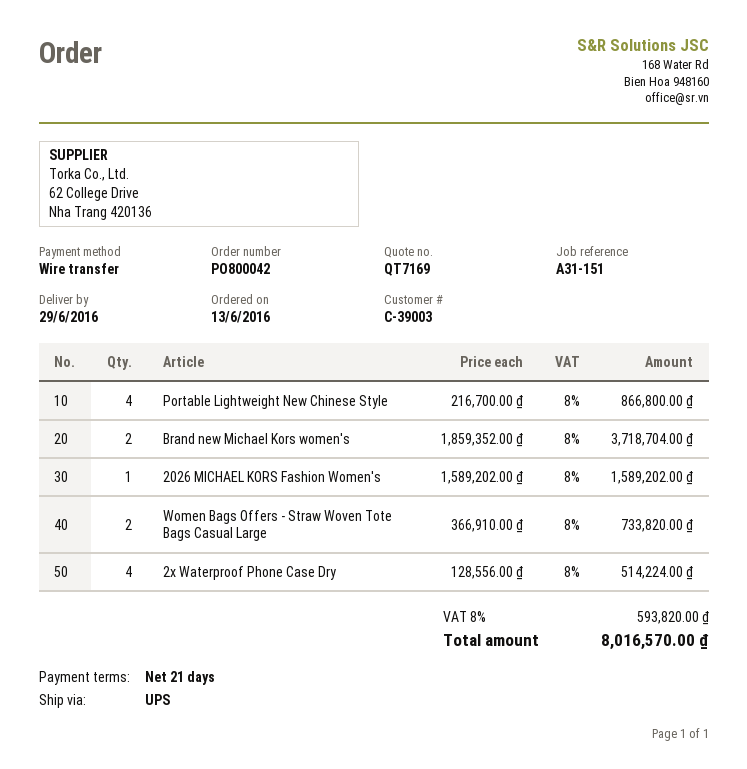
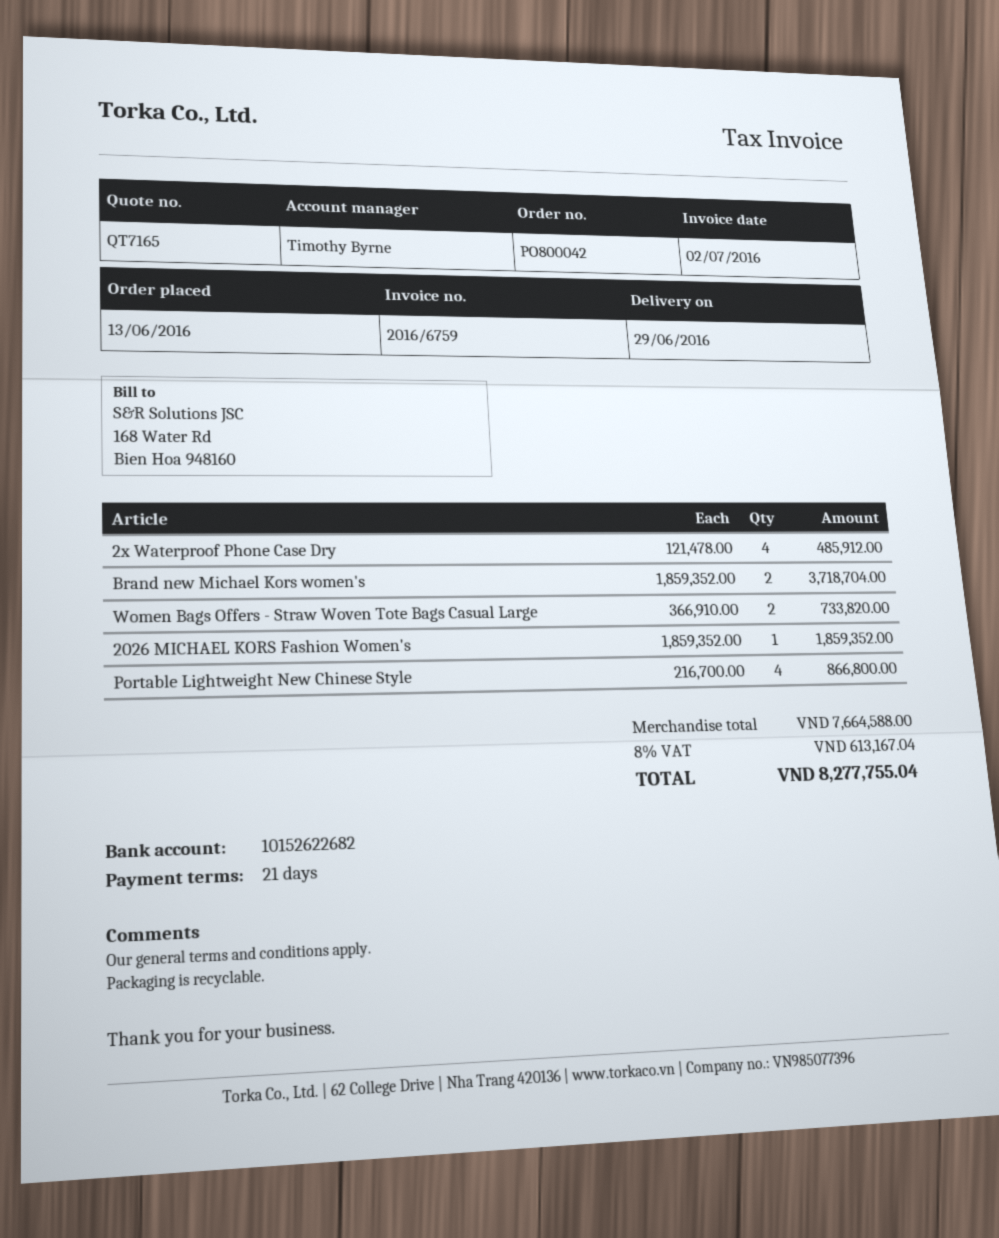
quote number: QT7169 -> QT7165
2026 MICHAEL KORS Fashion Women's: 1 x 1589202.00 = 1589202.00 -> 1 x 1859352.00 = 1859352.00
2x Waterproof Phone Case Dry: 4 x 128556.00 = 514224.00 -> 4 x 121478.00 = 485912.00
tax: 8% = 593820.00 -> 8% = 613167.04
total: 8016570.00 -> 8277755.04

